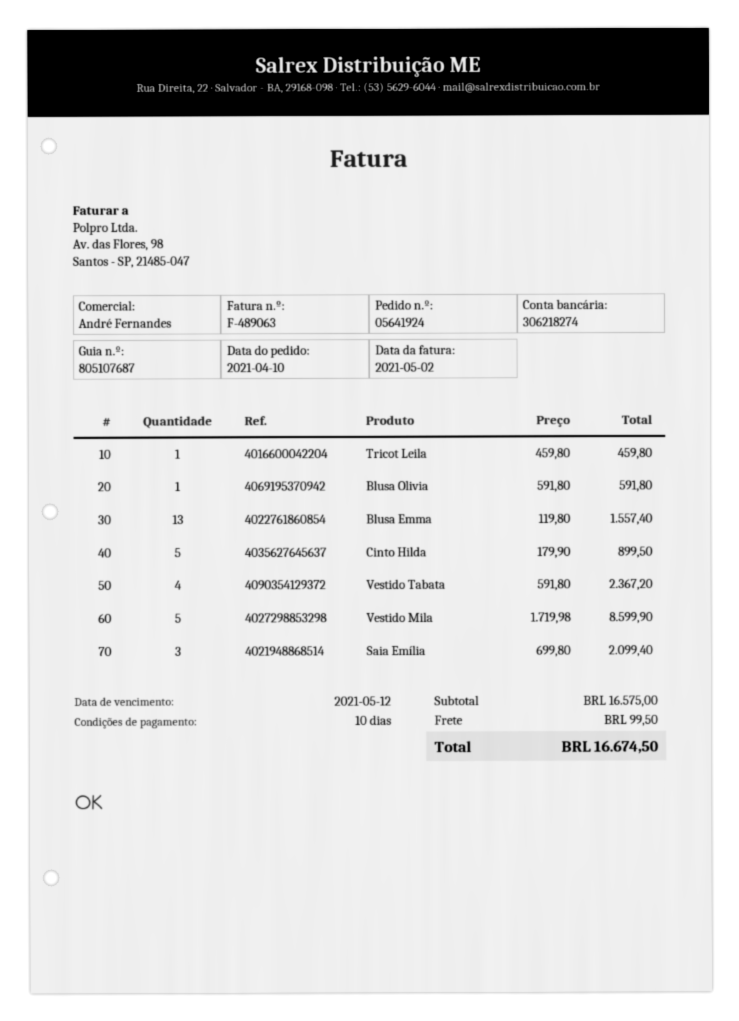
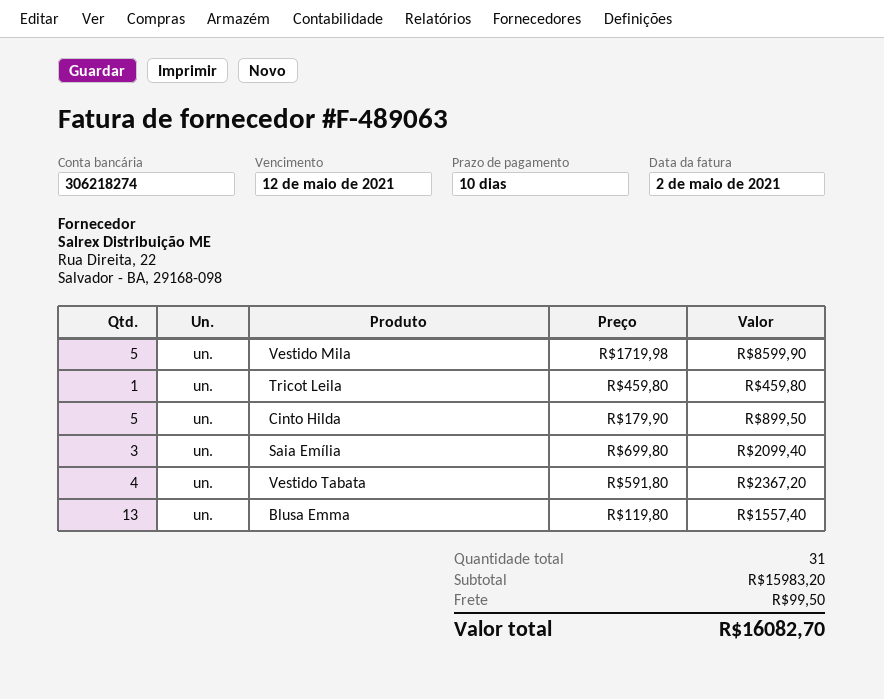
Blusa Olivia: 1 x 591.80 = 591.80 -> none
subtotal: 16575.00 -> 15983.20
total: 16674.50 -> 16082.70

